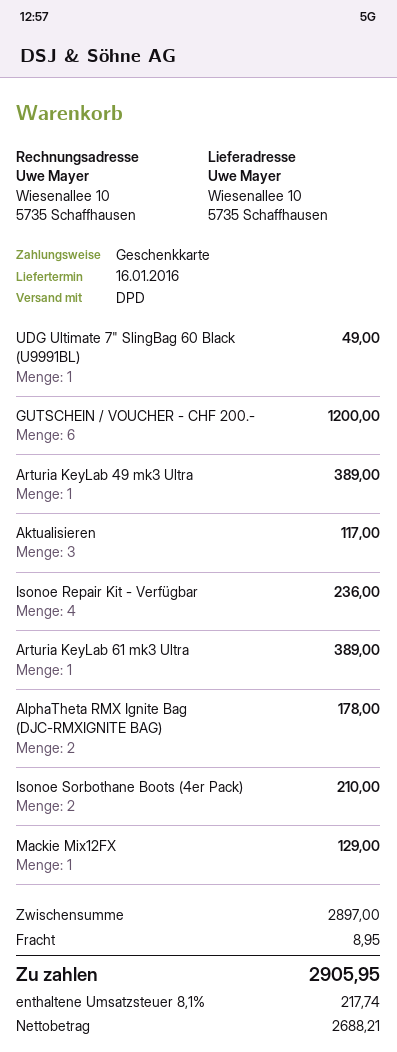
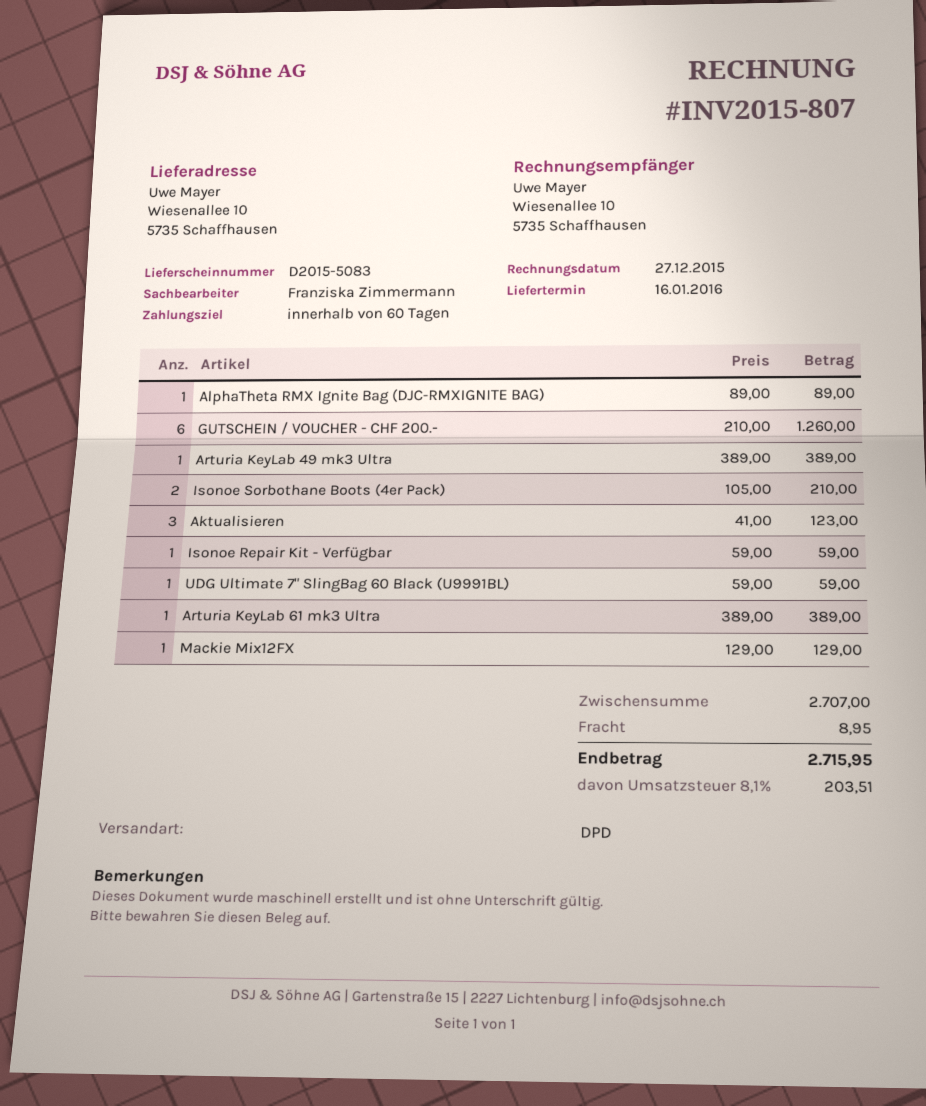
UDG Ultimate 7" SlingBag 60 Black (U9991BL): 1 for 49.00 -> 1 for 59.00
GUTSCHEIN / VOUCHER - CHF 200.-: 6 for 1200.00 -> 6 for 1260.00
Aktualisieren: 3 for 117.00 -> 3 for 123.00
Isonoe Repair Kit - Verfügbar: 4 for 236.00 -> 1 for 59.00
AlphaTheta RMX Ignite Bag (DJC-RMXIGNITE BAG): 2 for 178.00 -> 1 for 89.00
subtotal: 2897.00 -> 2707.00
tax: 8.1% = 217.74 -> 8.1% = 203.51
total: 2905.95 -> 2715.95

